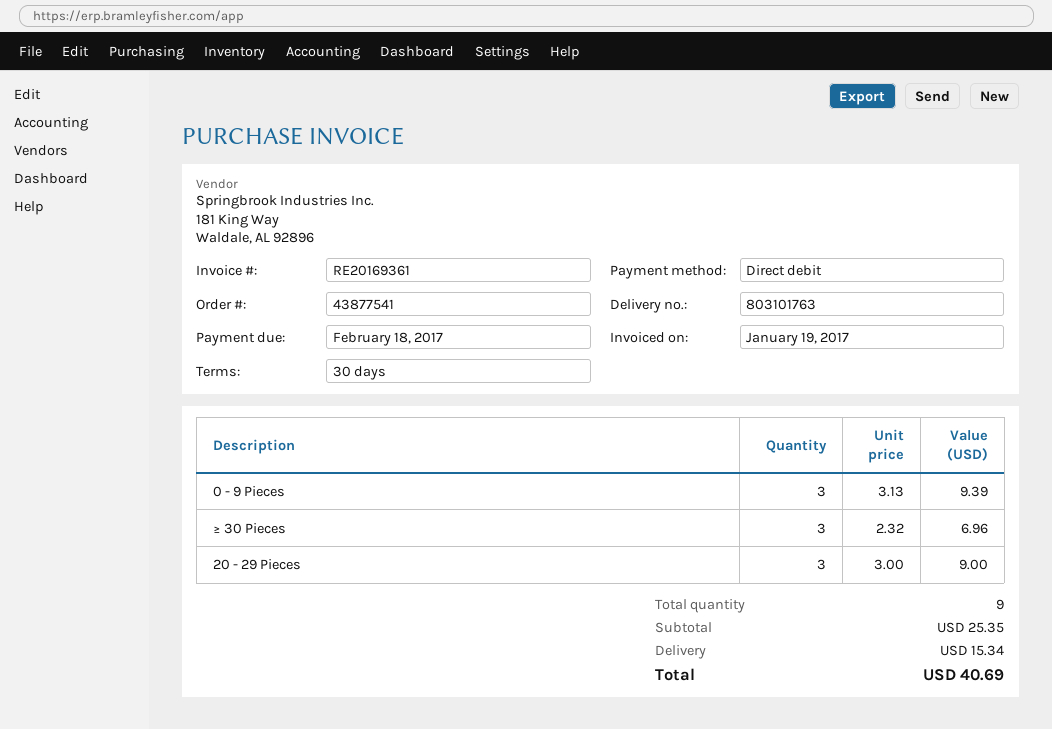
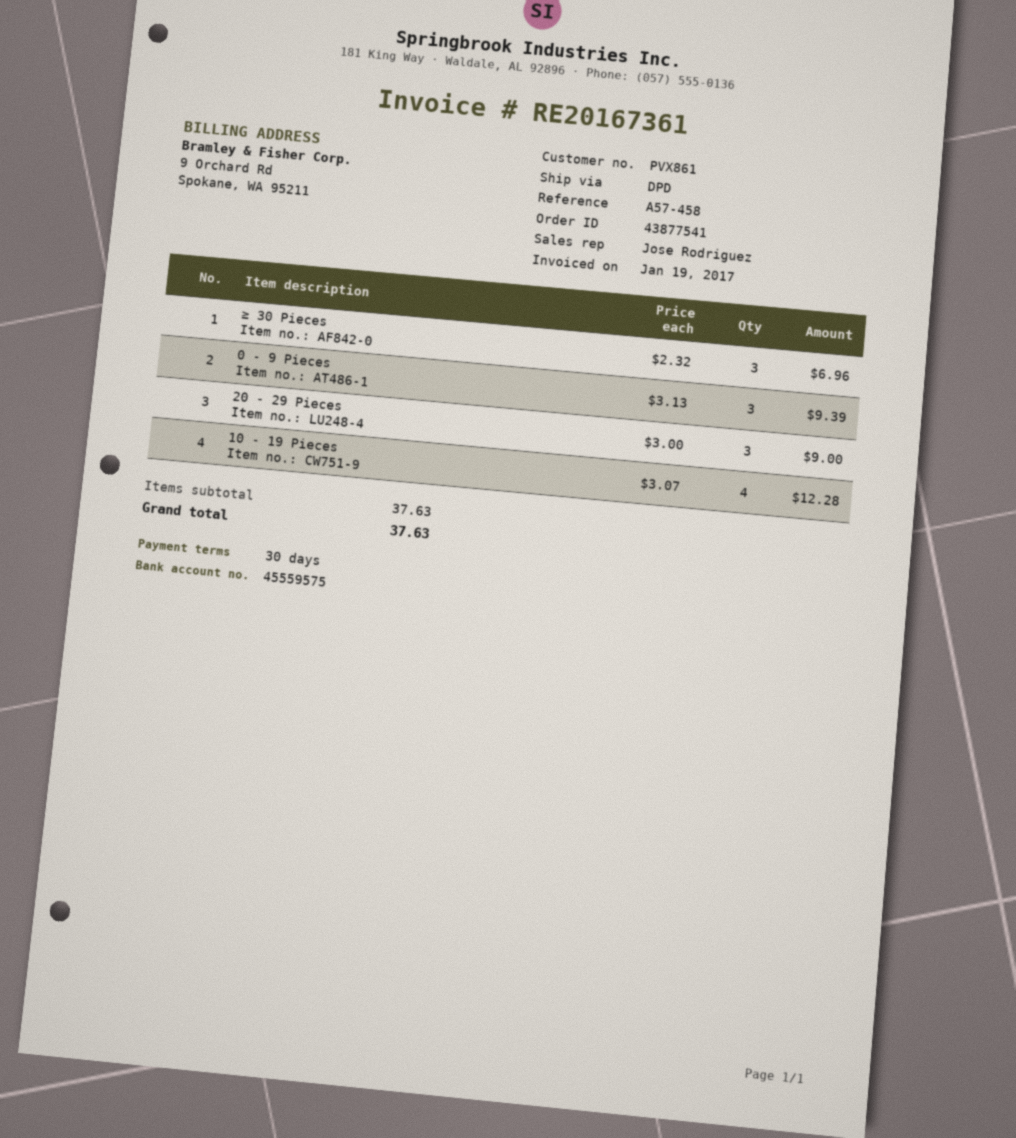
invoice number: RE20169361 -> RE20167361
10 - 19 Pieces: none -> 4 x 3.07 = 12.28
subtotal: 25.35 -> 37.63
shipping: 15.34 -> none
total: 40.69 -> 37.63

